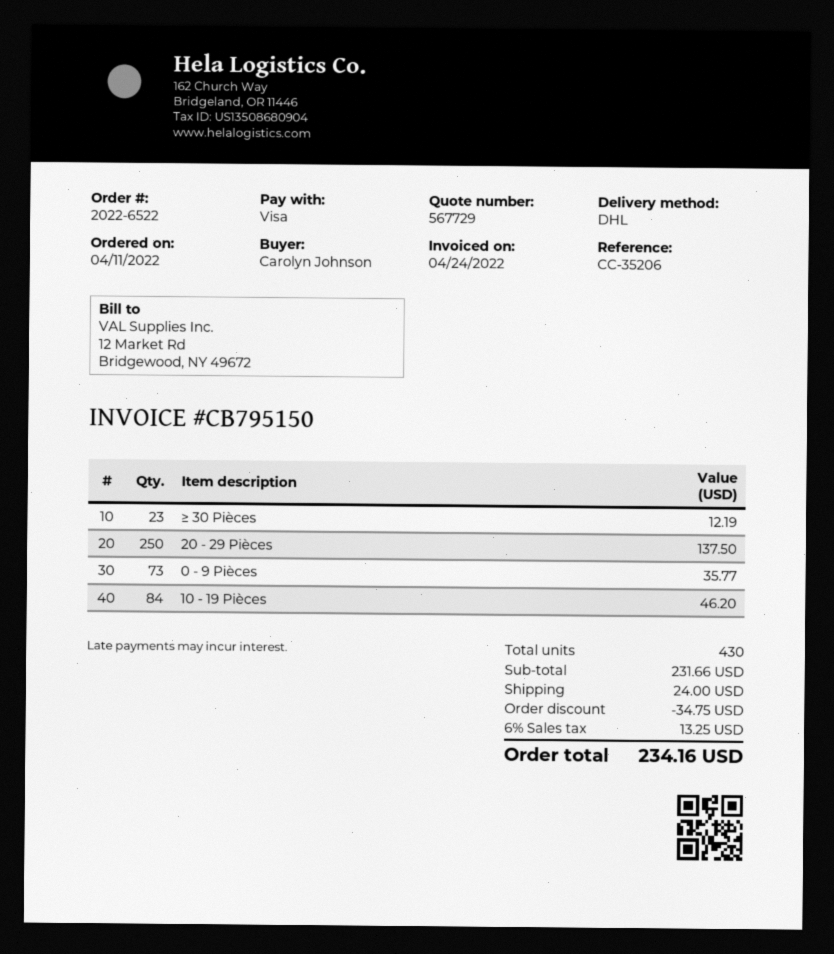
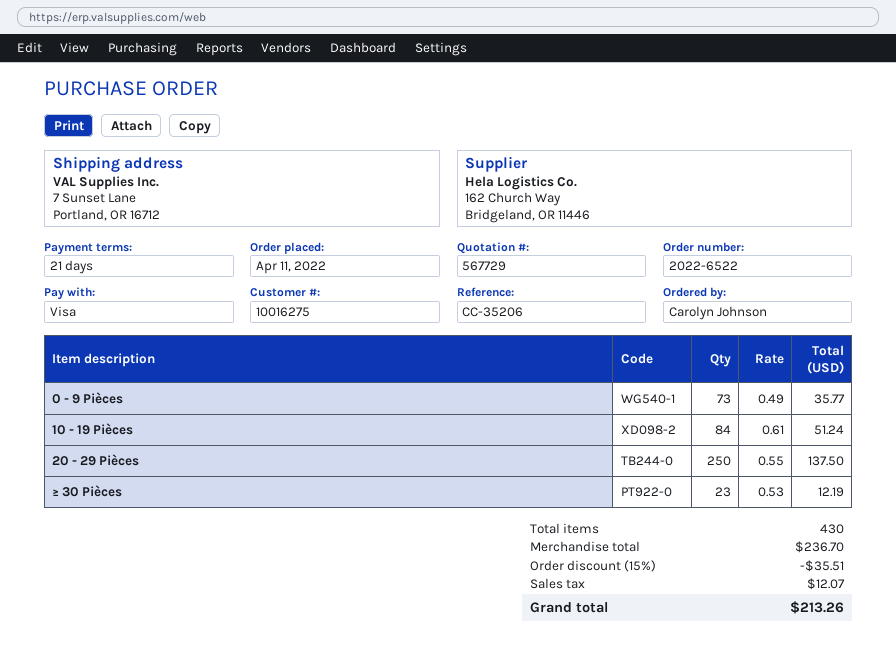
10 - 19 Pièces: 84 for 46.20 -> 84 for 51.24
subtotal: 231.66 -> 236.70
discount: 34.75 -> 35.51
shipping: 24.00 -> none
tax: 13.25 -> 12.07
total: 234.16 -> 213.26

